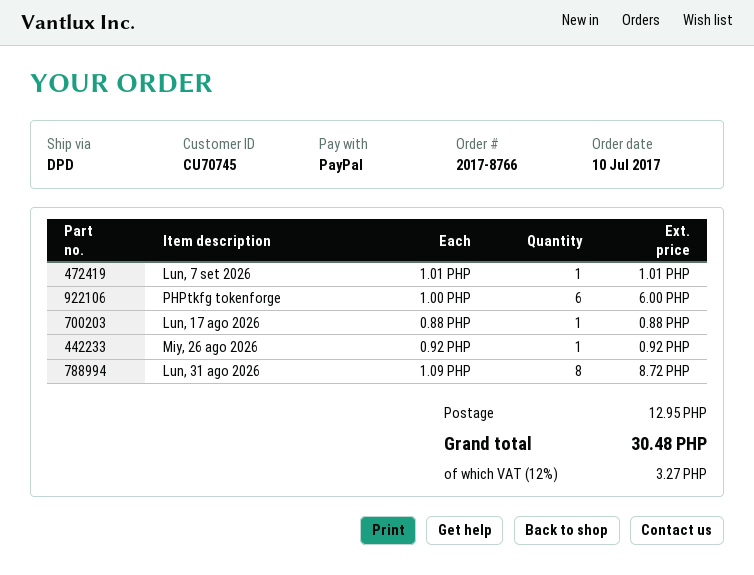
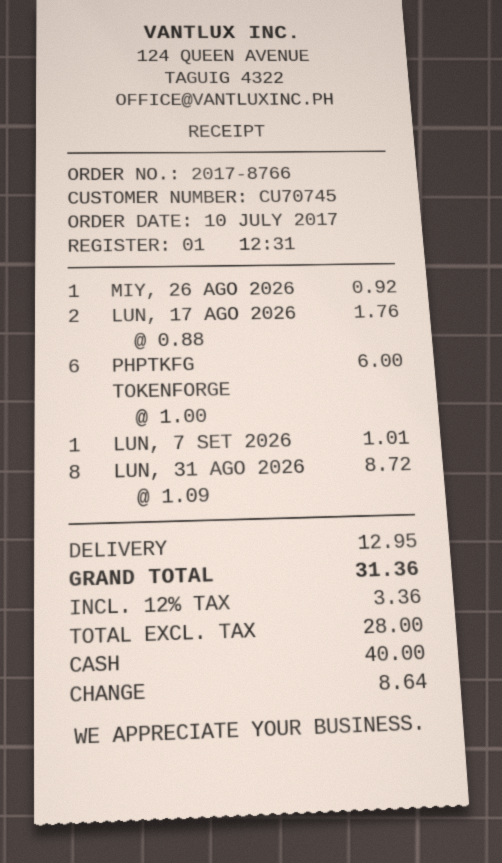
payment method: PayPal -> cash
Lun, 17 ago 2026: 1 x 0.88 = 0.88 -> 2 x 0.88 = 1.76
tax: 12% = 3.27 -> 12% = 3.36
total: 30.48 -> 31.36

